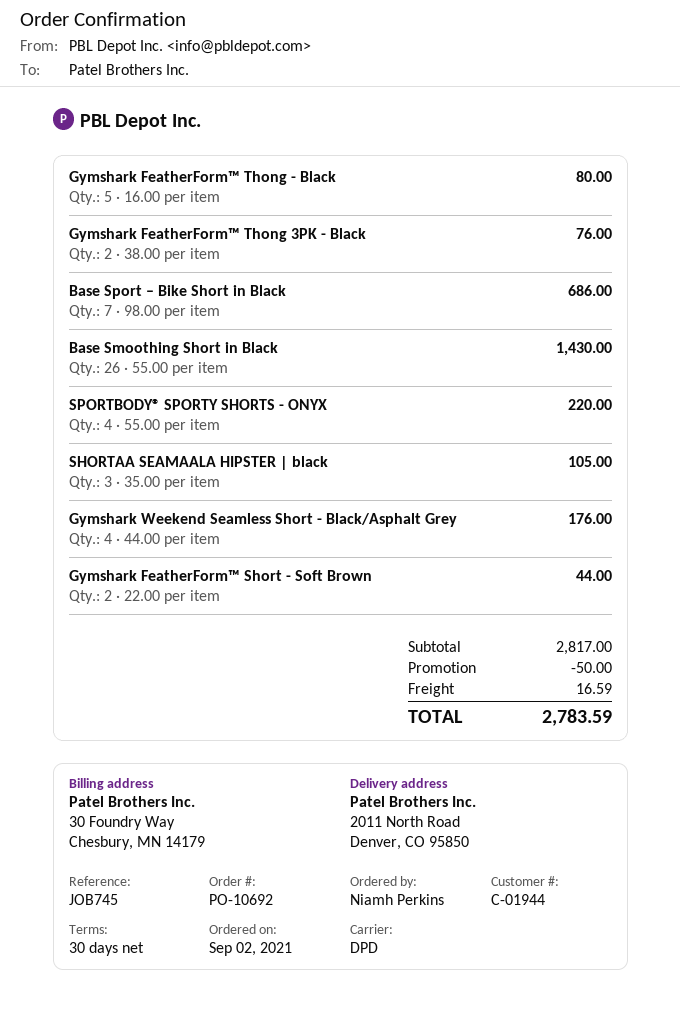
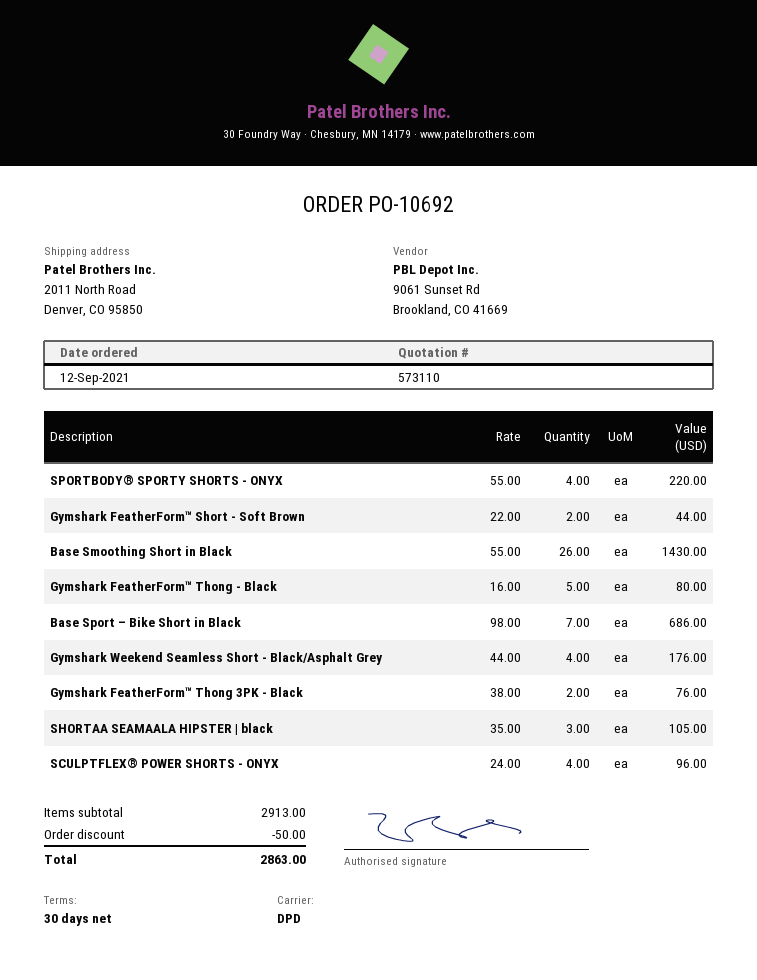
order date: 2021-09-02 -> 2021-09-12
SCULPTFLEX® POWER SHORTS - ONYX: none -> 4 x 24.00 = 96.00
subtotal: 2817.00 -> 2913.00
shipping: 16.59 -> none
total: 2783.59 -> 2863.00

